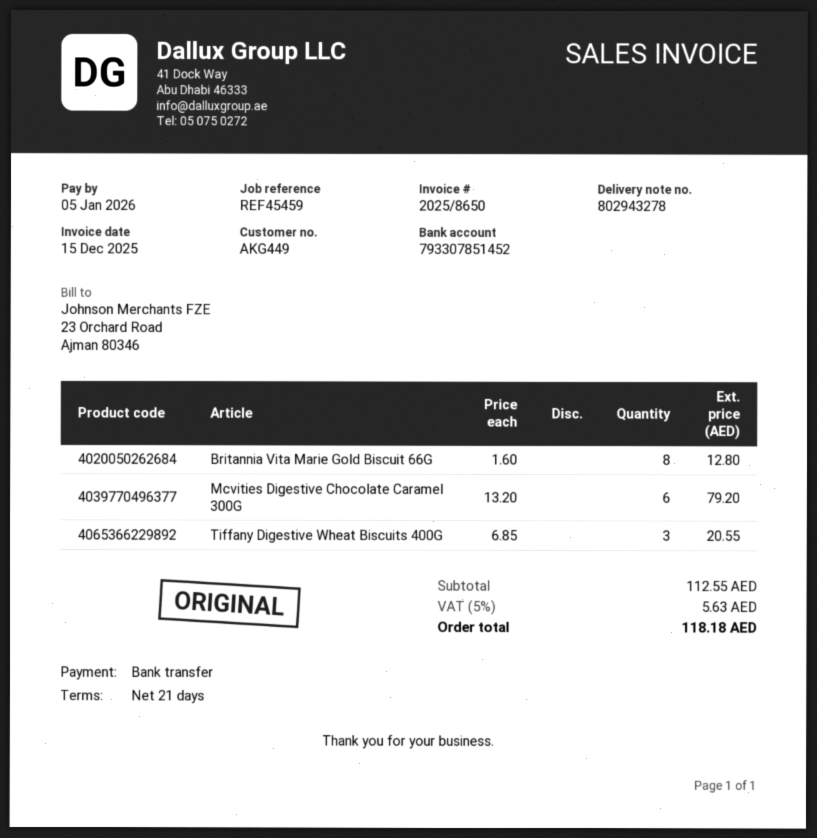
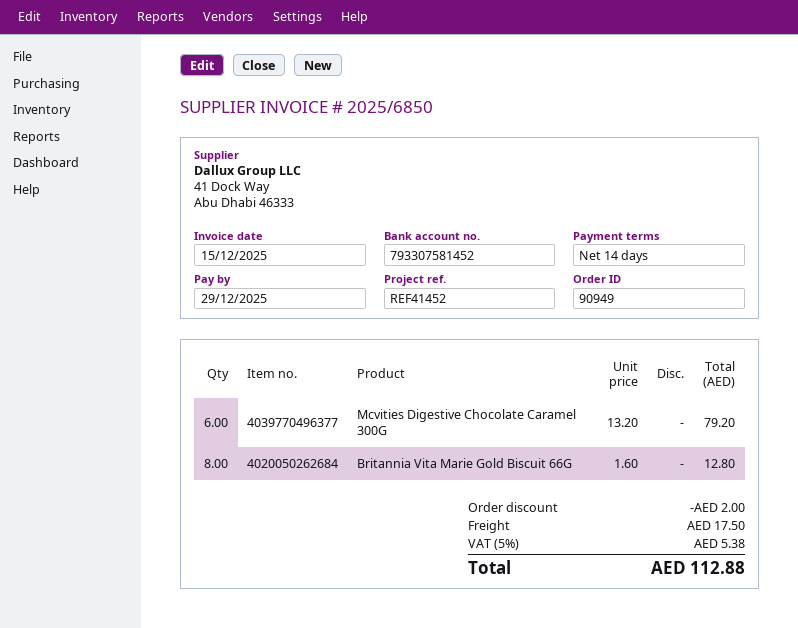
invoice number: 2025/8650 -> 2025/6850
payment terms: 21 days -> 14 days
due date: 2026-01-05 -> 2025-12-29
reference: REF45459 -> REF41452
bank account: 793307851452 -> 793307581452
Tiffany Digestive Wheat Biscuits 400G: 3 x 6.85 = 20.55 -> none
discount: none -> 2.00
shipping: none -> 17.50
tax: 5% = 5.63 -> 5% = 5.38
total: 118.18 -> 112.88

